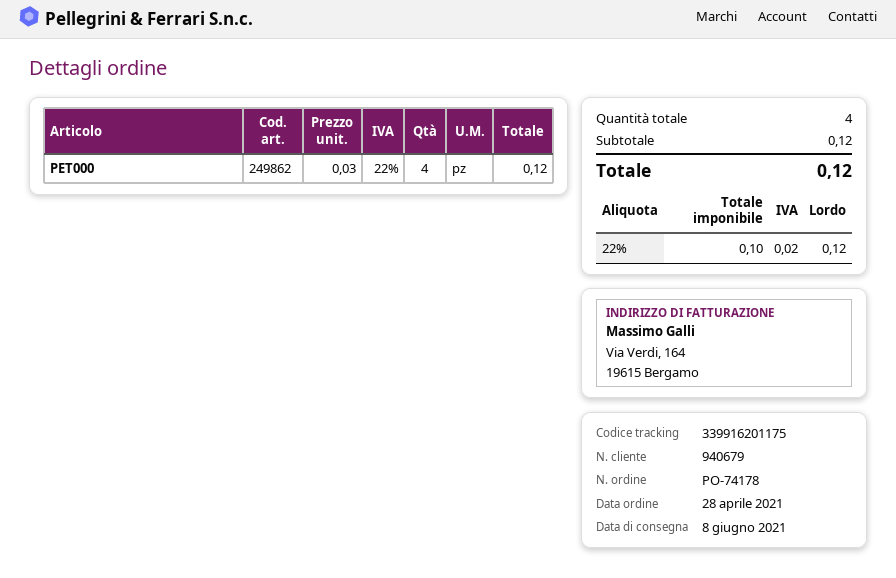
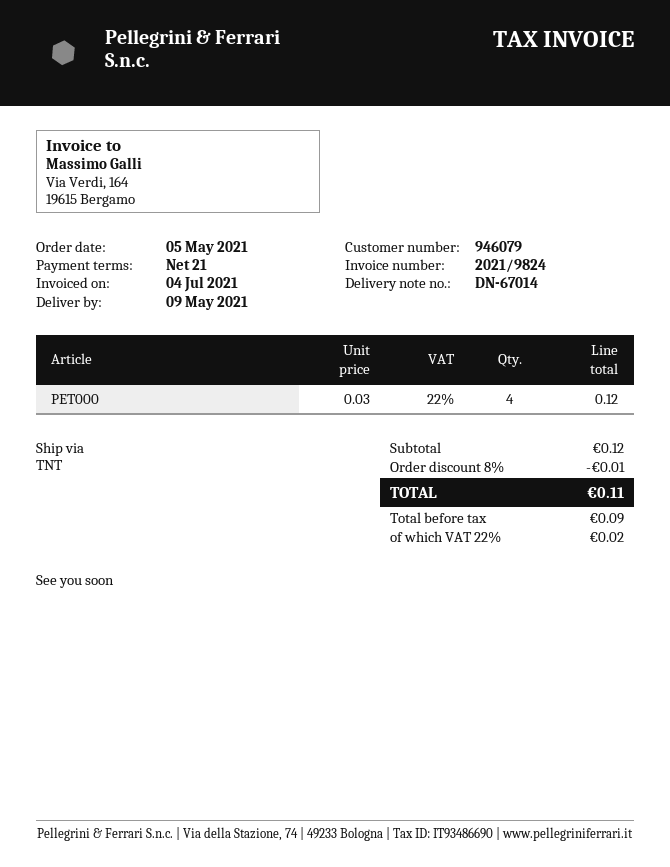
order date: 2021-04-28 -> 2021-05-05
delivery date: 2021-06-08 -> 2021-05-09
customer number: 940679 -> 946079
discount: none -> 8% = 0.01
net: 0.10 -> 0.09
total: 0.12 -> 0.11

